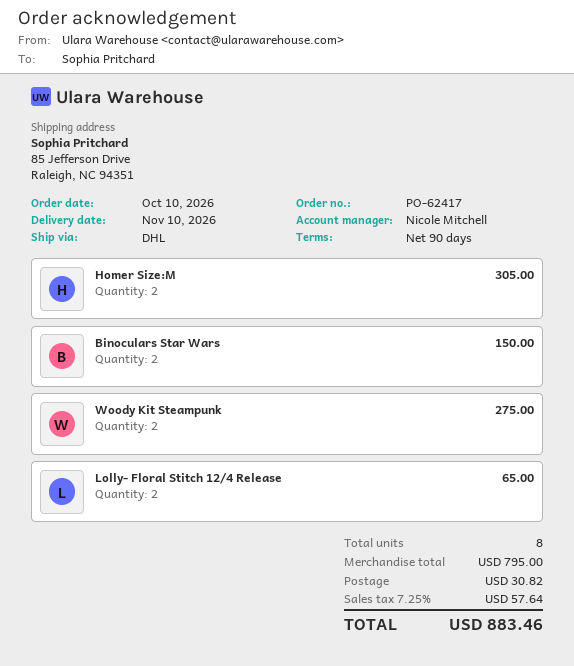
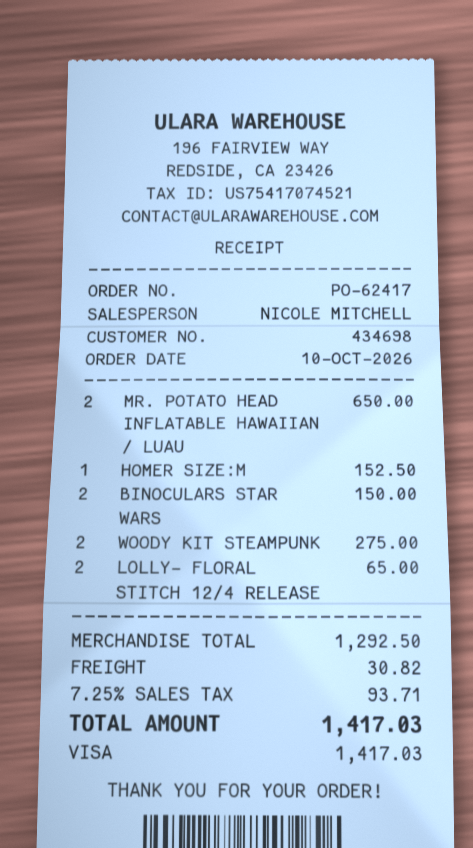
Homer Size:M: 2 for 305.00 -> 1 for 152.50
MR. POTATO HEAD INFLATABLE HAWAIIAN / LUAU: none -> 2 for 650.00
subtotal: 795.00 -> 1292.50
tax: 7.25% = 57.64 -> 7.25% = 93.71
total: 883.46 -> 1417.03

